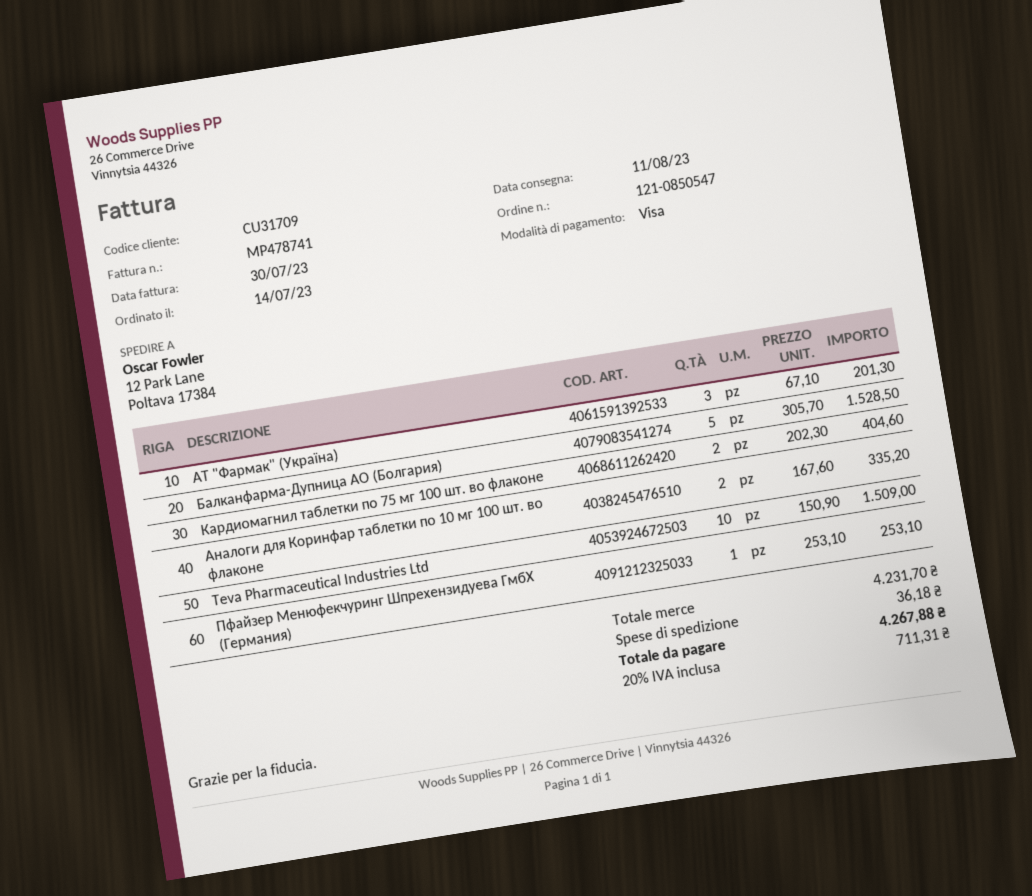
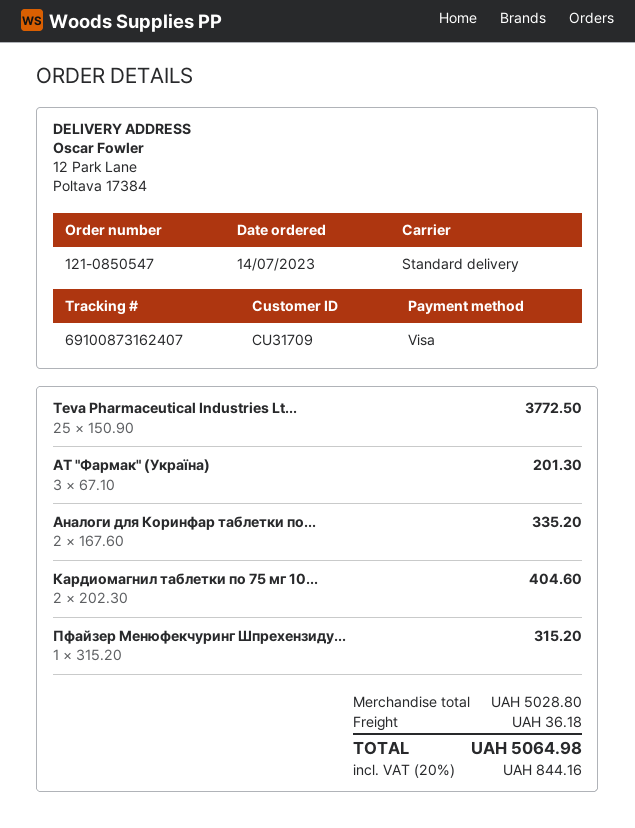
Балканфарма-Дупница АО (Болгария): 5 x 305.70 = 1528.50 -> none
Teva Pharmaceutical Industries Ltd: 10 x 150.90 = 1509.00 -> 25 x 150.90 = 3772.50
Пфайзер Менюфекчуринг Шпрехензидуева ГмбХ (Германия): 1 x 253.10 = 253.10 -> 1 x 315.20 = 315.20
subtotal: 4231.70 -> 5028.80
tax: 20% = 711.31 -> 20% = 844.16
total: 4267.88 -> 5064.98

